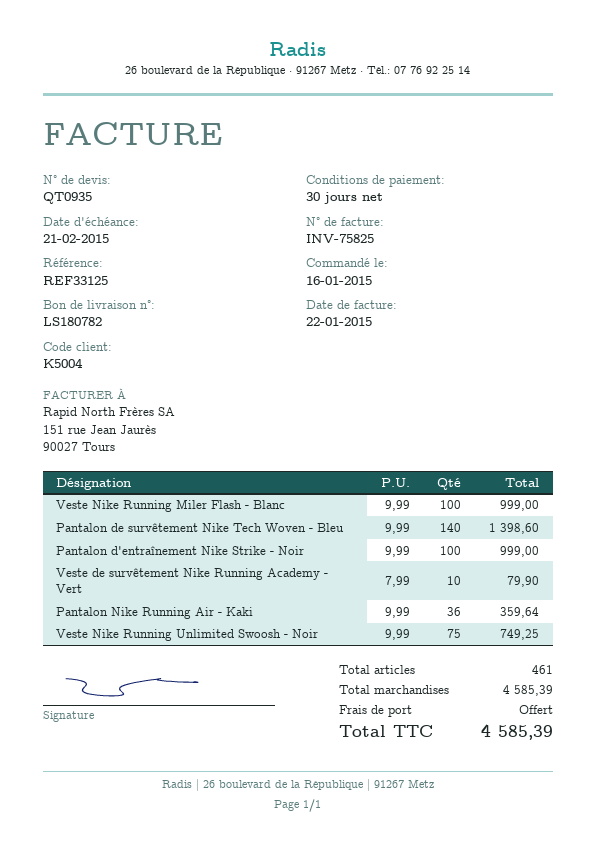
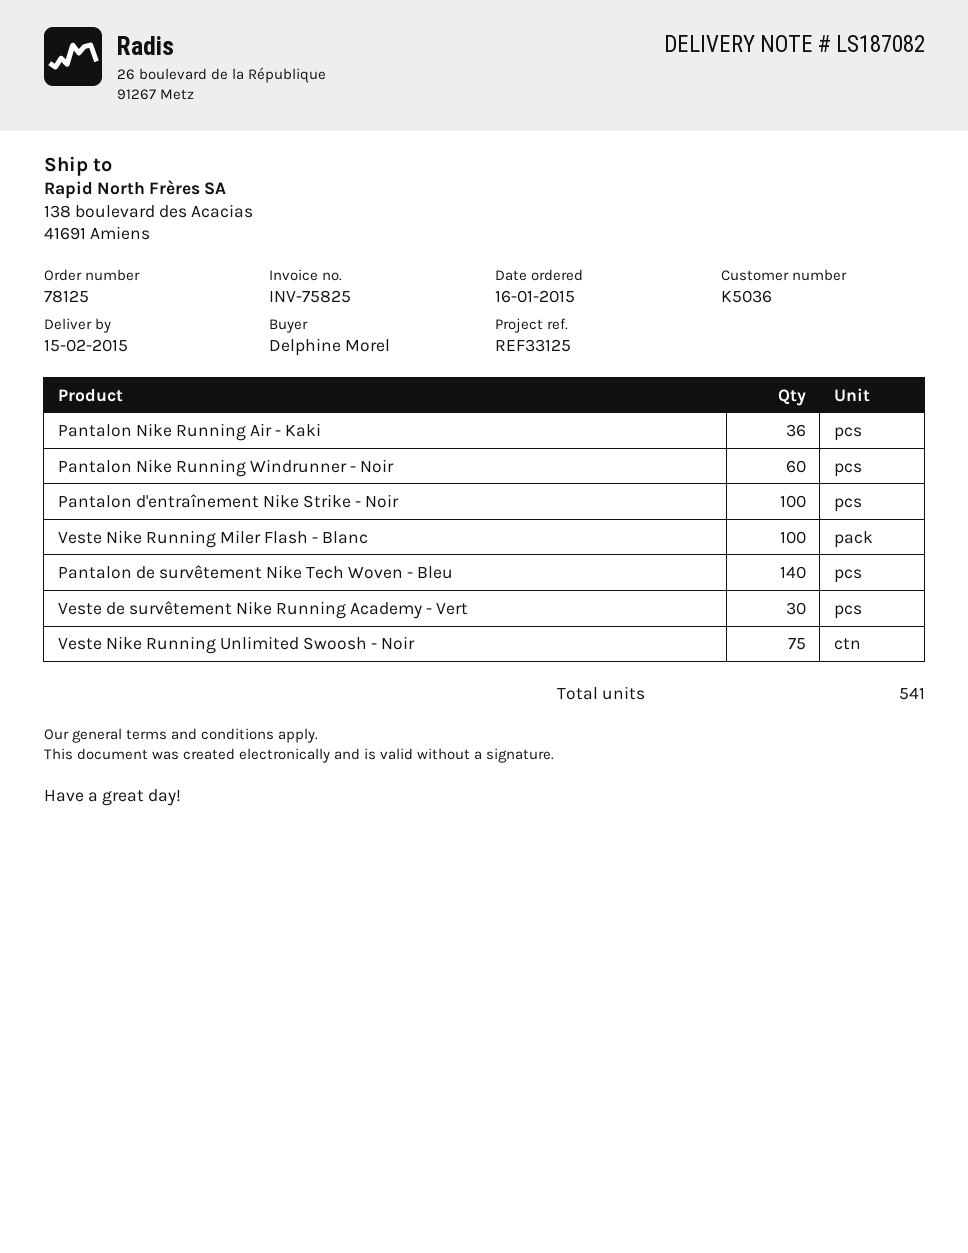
delivery note number: LS180782 -> LS187082
customer number: K5004 -> K5036
Veste de survêtement Nike Running Academy - Vert: 10 -> 30
Pantalon Nike Running Windrunner - Noir: none -> 60
total quantity: 461 -> 541

